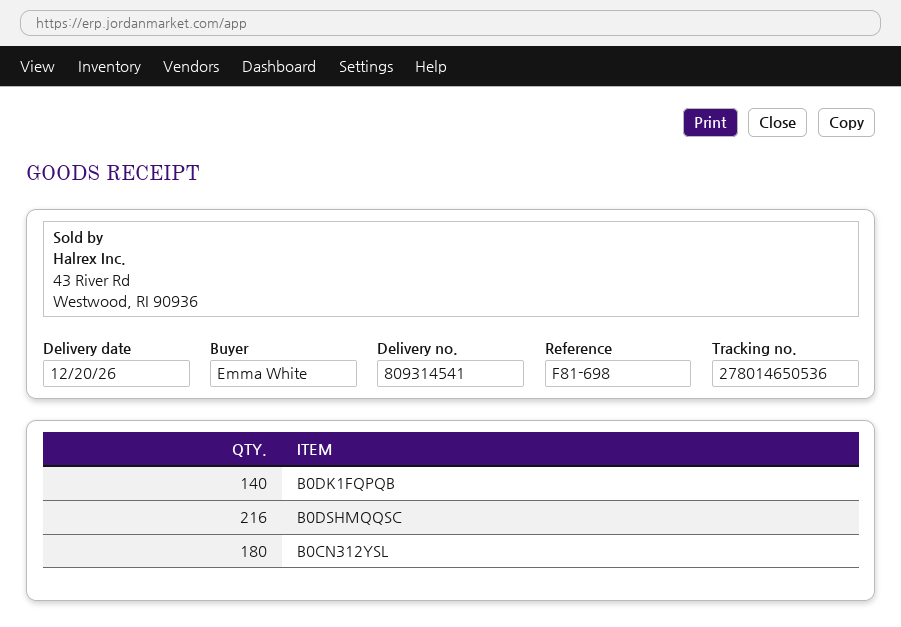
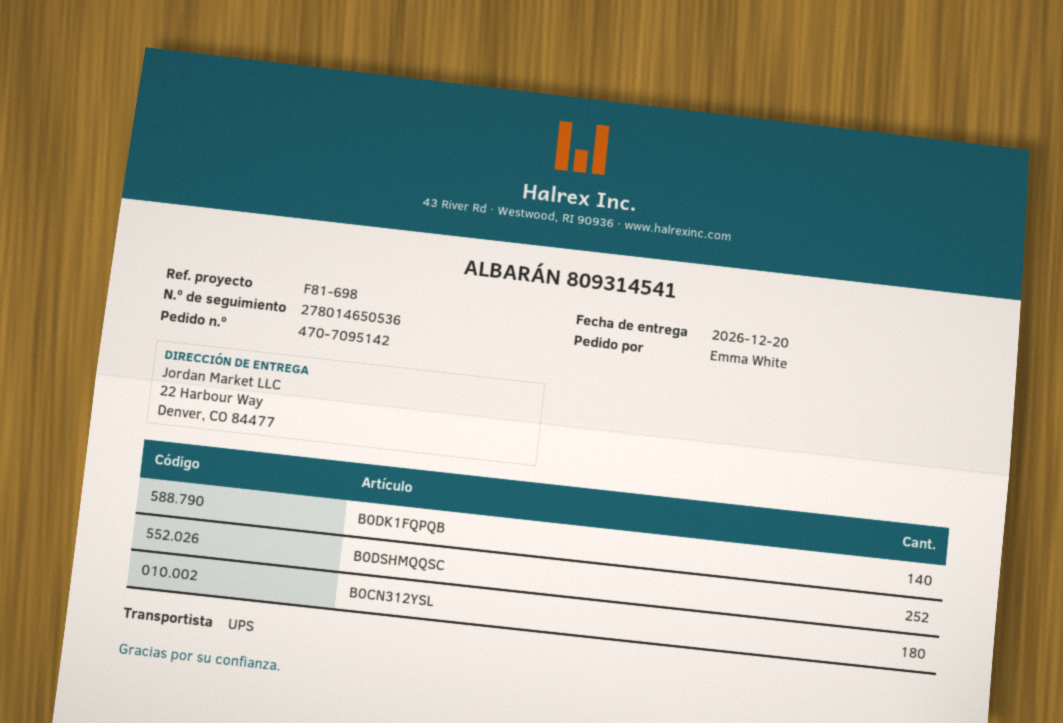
B0DSHMQQSC: 216 -> 252

